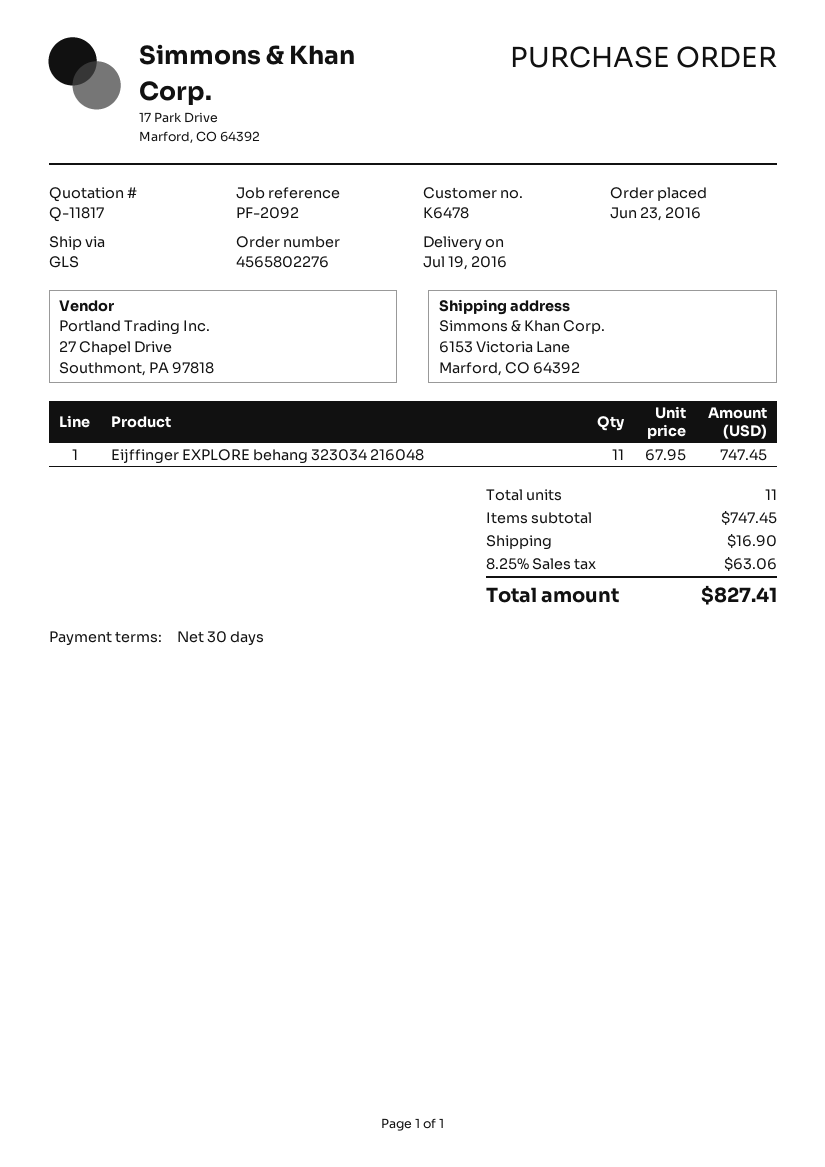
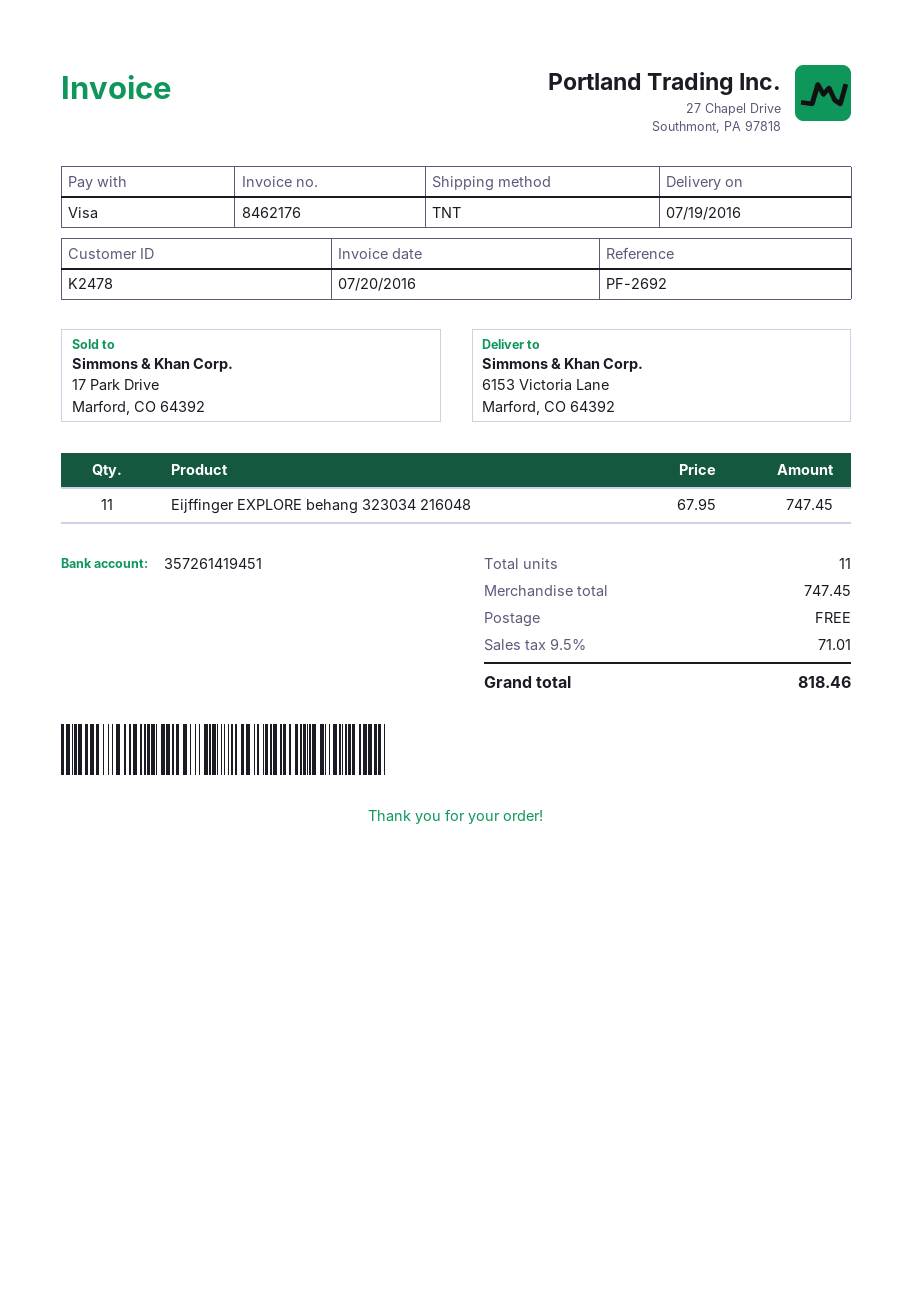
customer number: K6478 -> K2478
reference: PF-2092 -> PF-2692
shipping method: GLS -> TNT
shipping: 16.90 -> 0.00
tax: 8.25% = 63.06 -> 9.5% = 71.01
total: 827.41 -> 818.46

